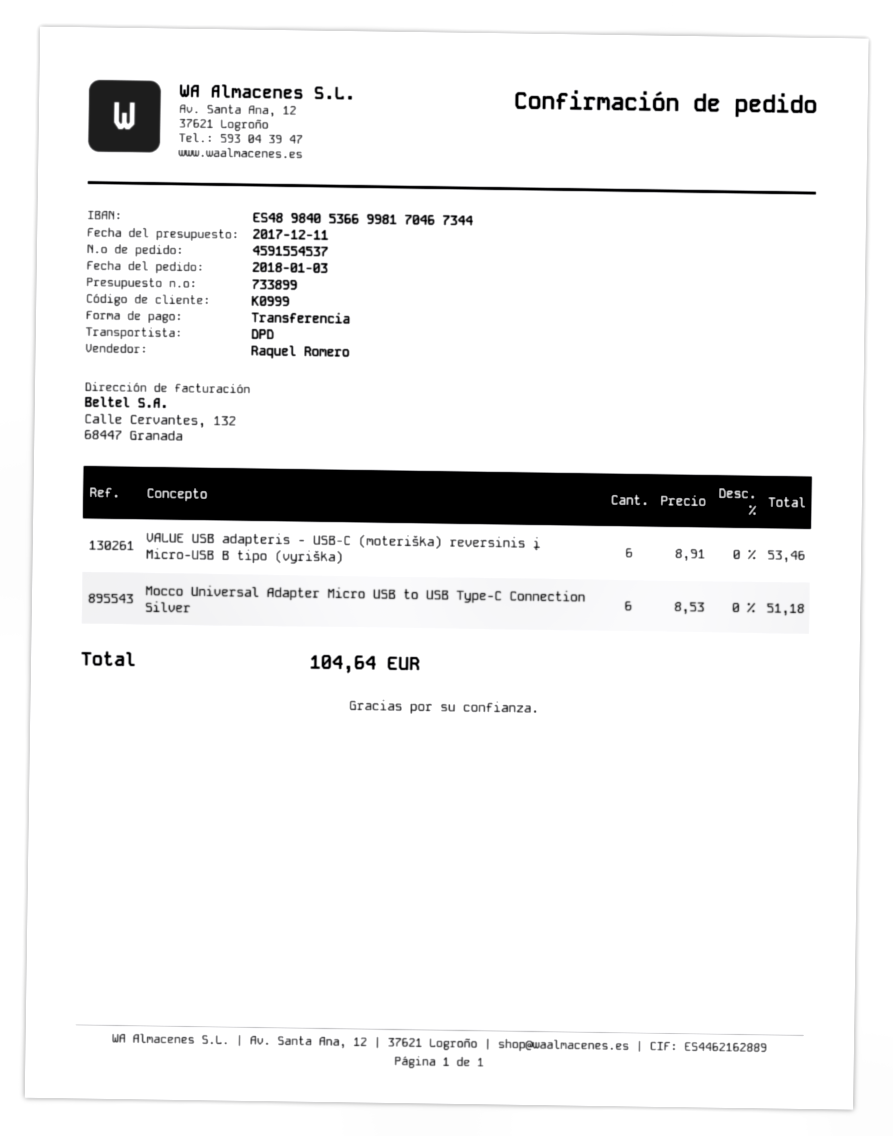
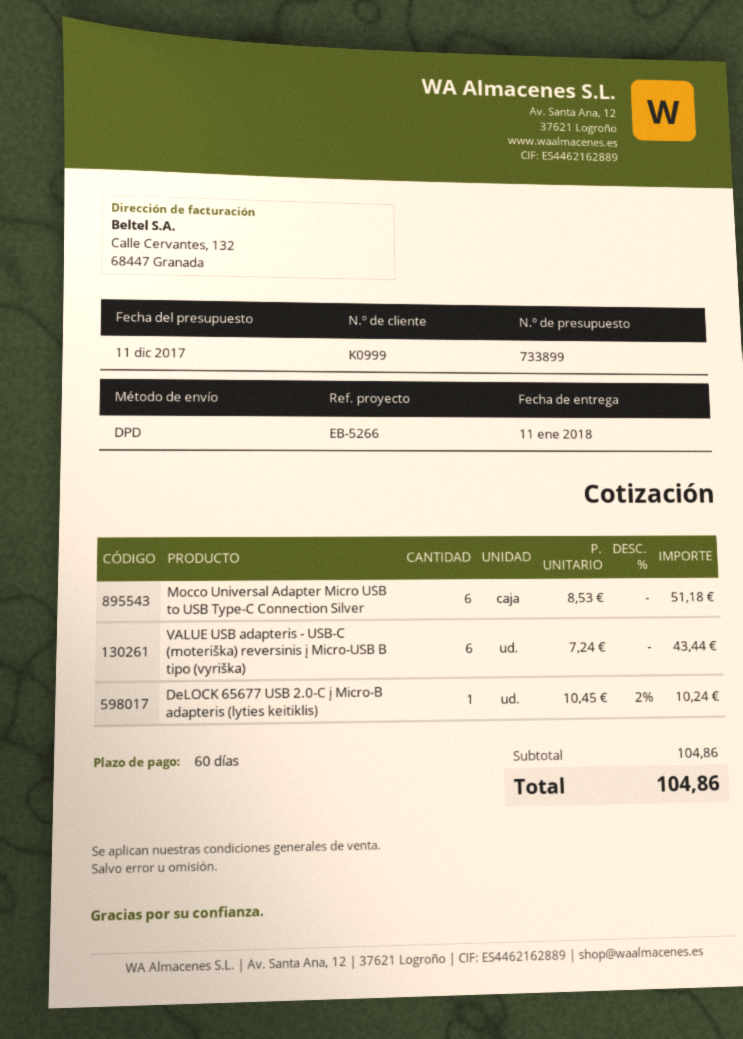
VALUE USB adapteris - USB-C (moteriška) reversinis į Micro-USB B tipo (vyriška): 6 x 8.91 = 53.46 -> 6 x 7.24 = 43.44
DeLOCK 65677 USB 2.0-C į Micro-B adapteris (lyties keitiklis): none -> 1 x 10.45 - 2% = 10.24
total: 104.64 -> 104.86

